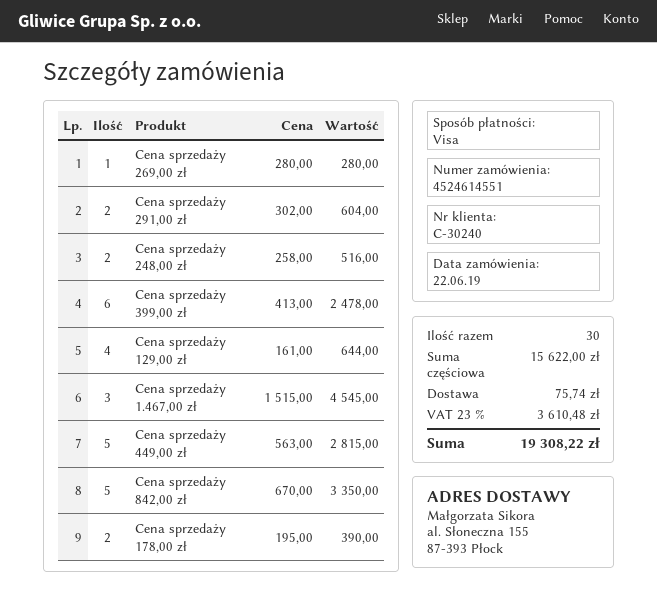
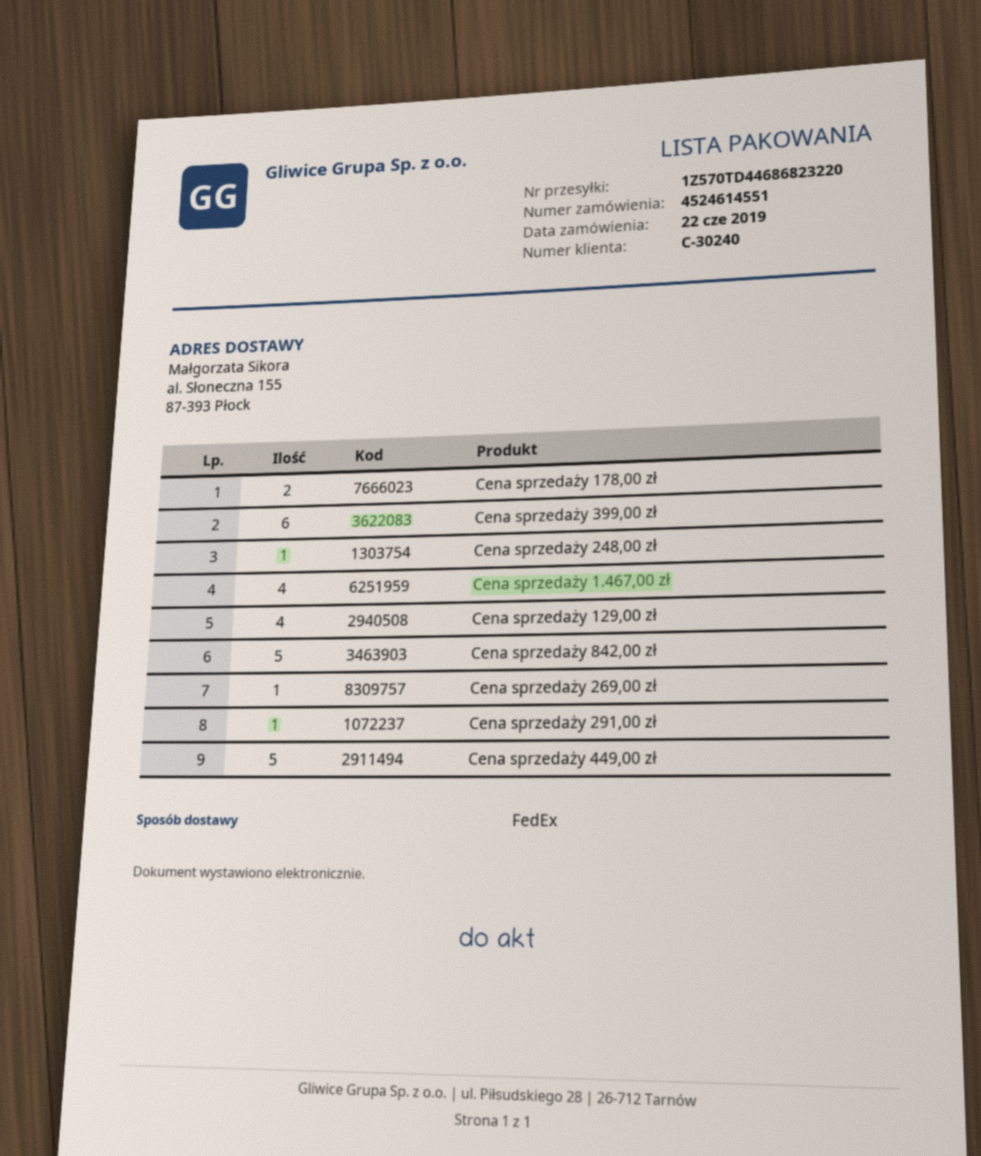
Cena sprzedaży 291,00 zł: 2 -> 1
Cena sprzedaży 248,00 zł: 2 -> 1
Cena sprzedaży 1.467,00 zł: 3 -> 4

